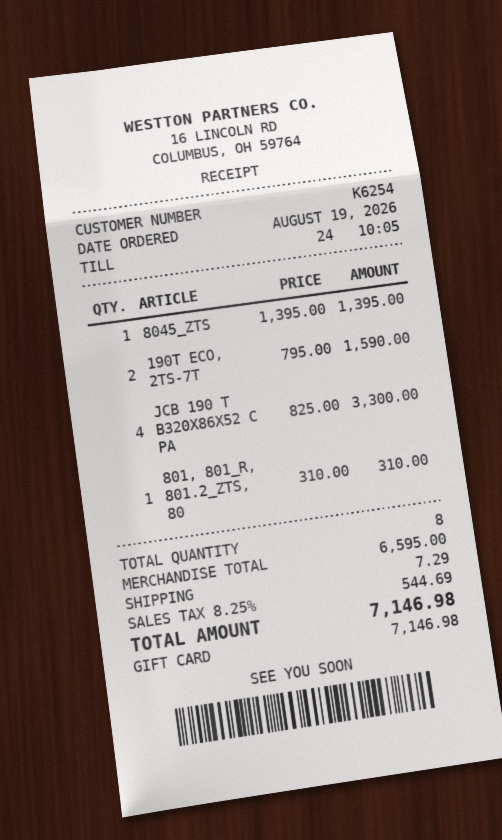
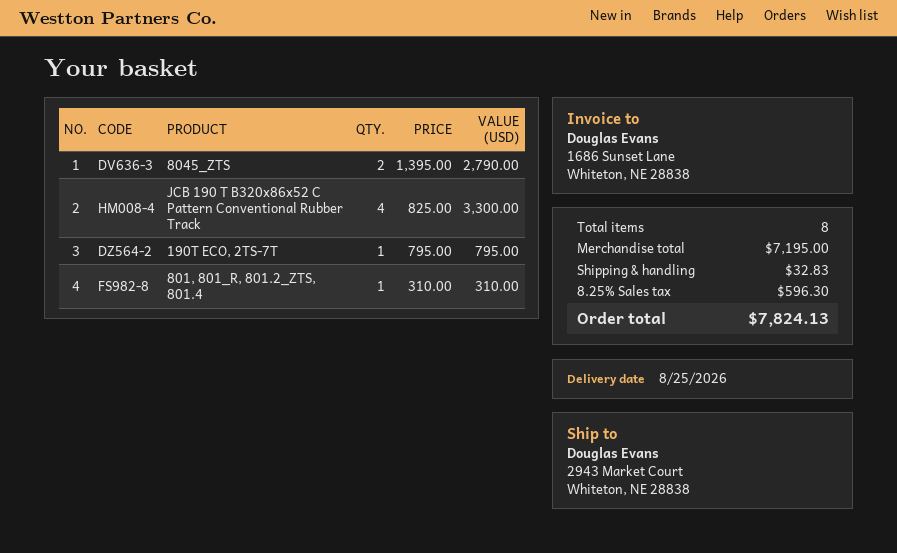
8045_ZTS: 1 x 1395.00 = 1395.00 -> 2 x 1395.00 = 2790.00
190T ECO, 2TS-7T: 2 x 795.00 = 1590.00 -> 1 x 795.00 = 795.00
subtotal: 6595.00 -> 7195.00
shipping: 7.29 -> 32.83
tax: 8.25% = 544.69 -> 8.25% = 596.30
total: 7146.98 -> 7824.13

